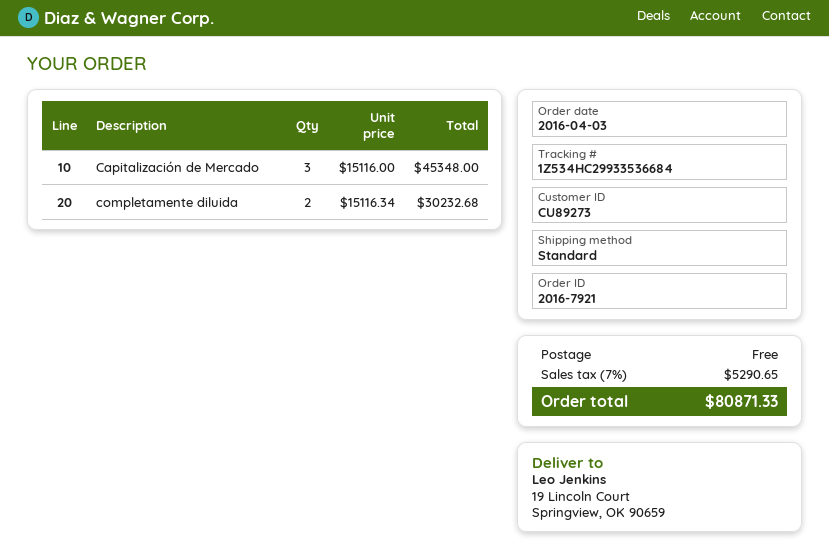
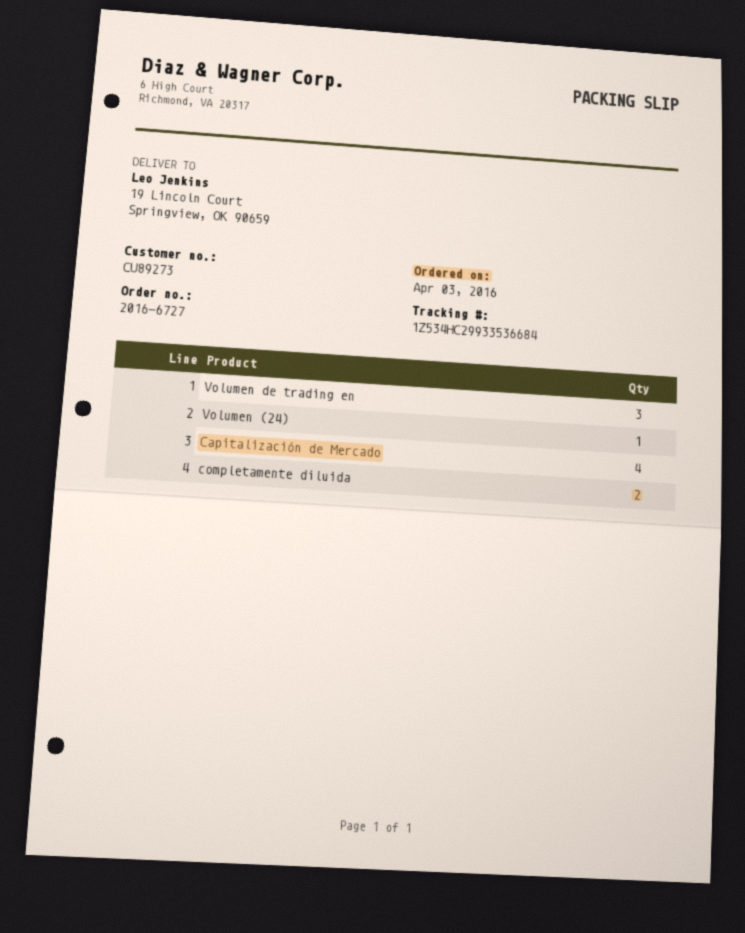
order number: 2016-7921 -> 2016-6727
Capitalización de Mercado: 3 -> 4
Volumen de trading en: none -> 3
Volumen (24): none -> 1

